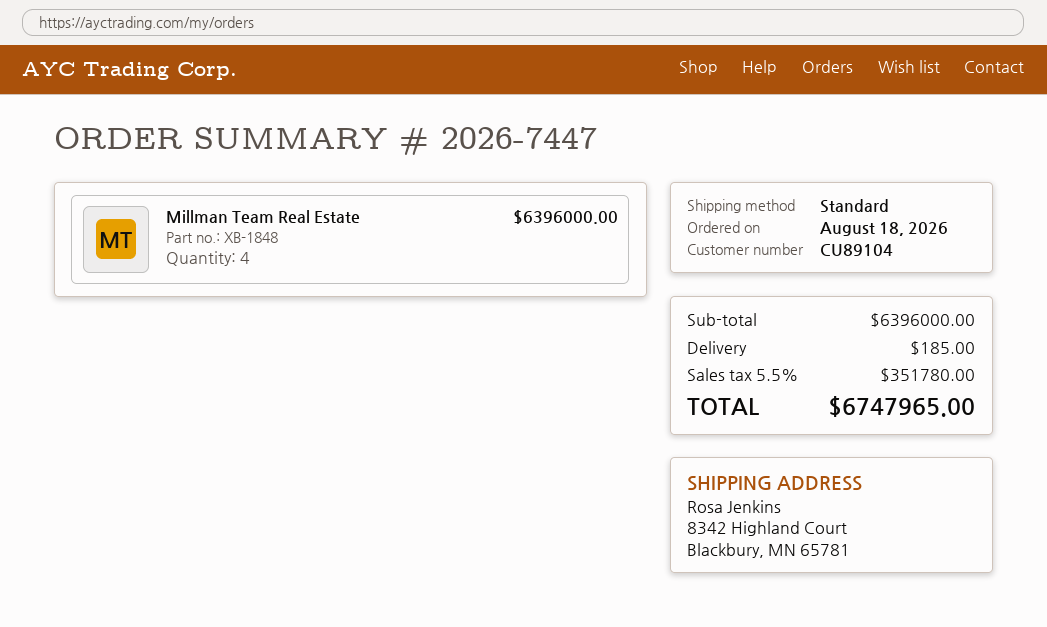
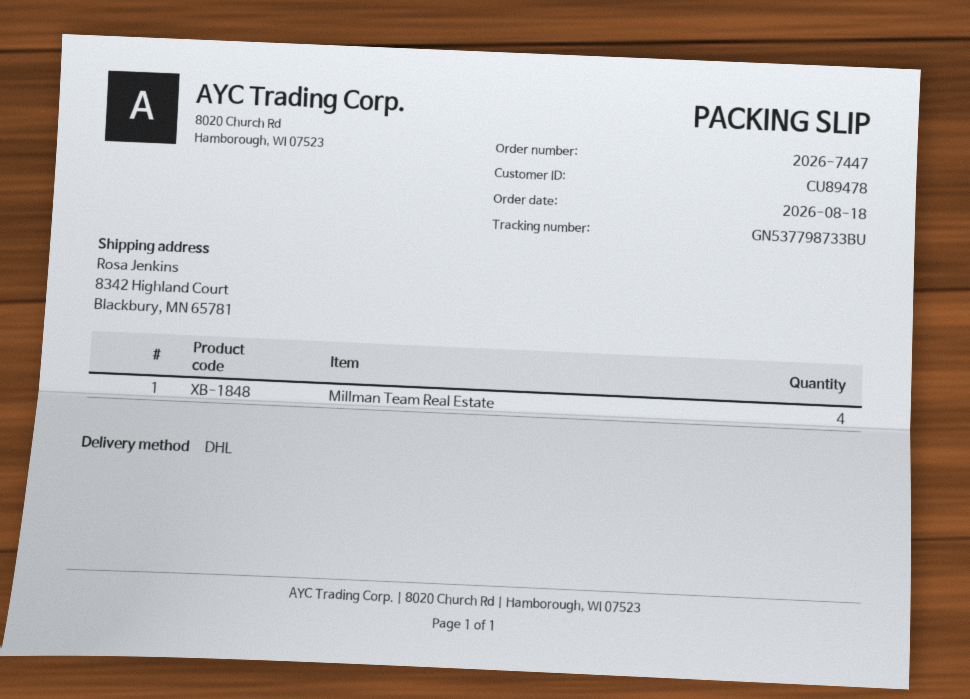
customer number: CU89104 -> CU89478
shipping method: standard -> DHL

